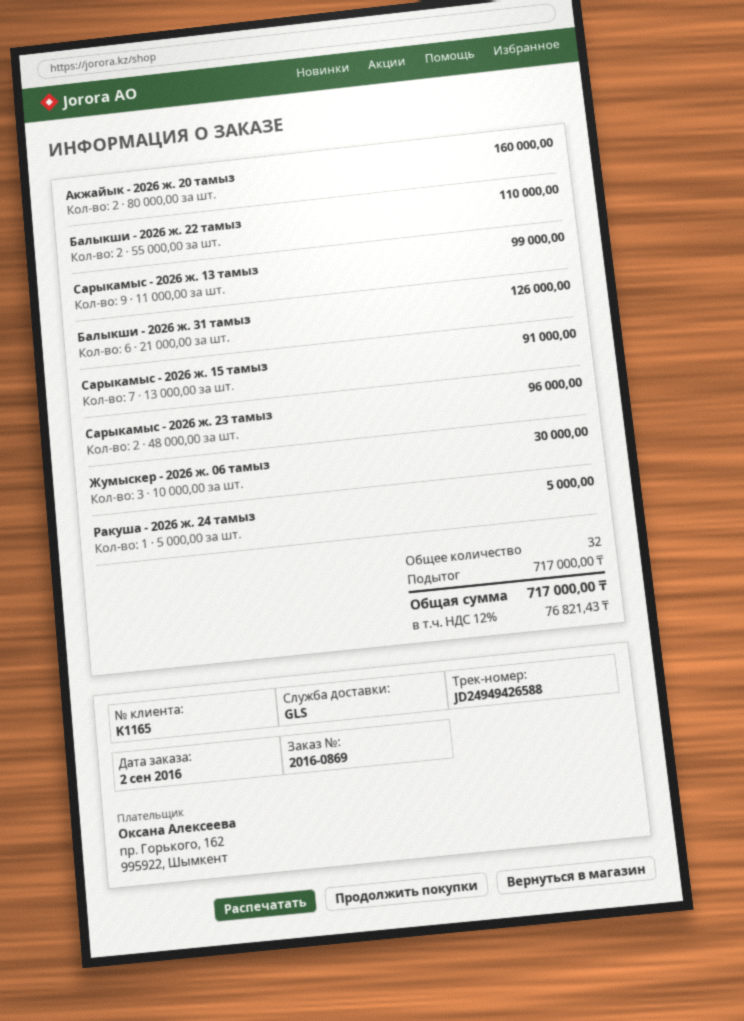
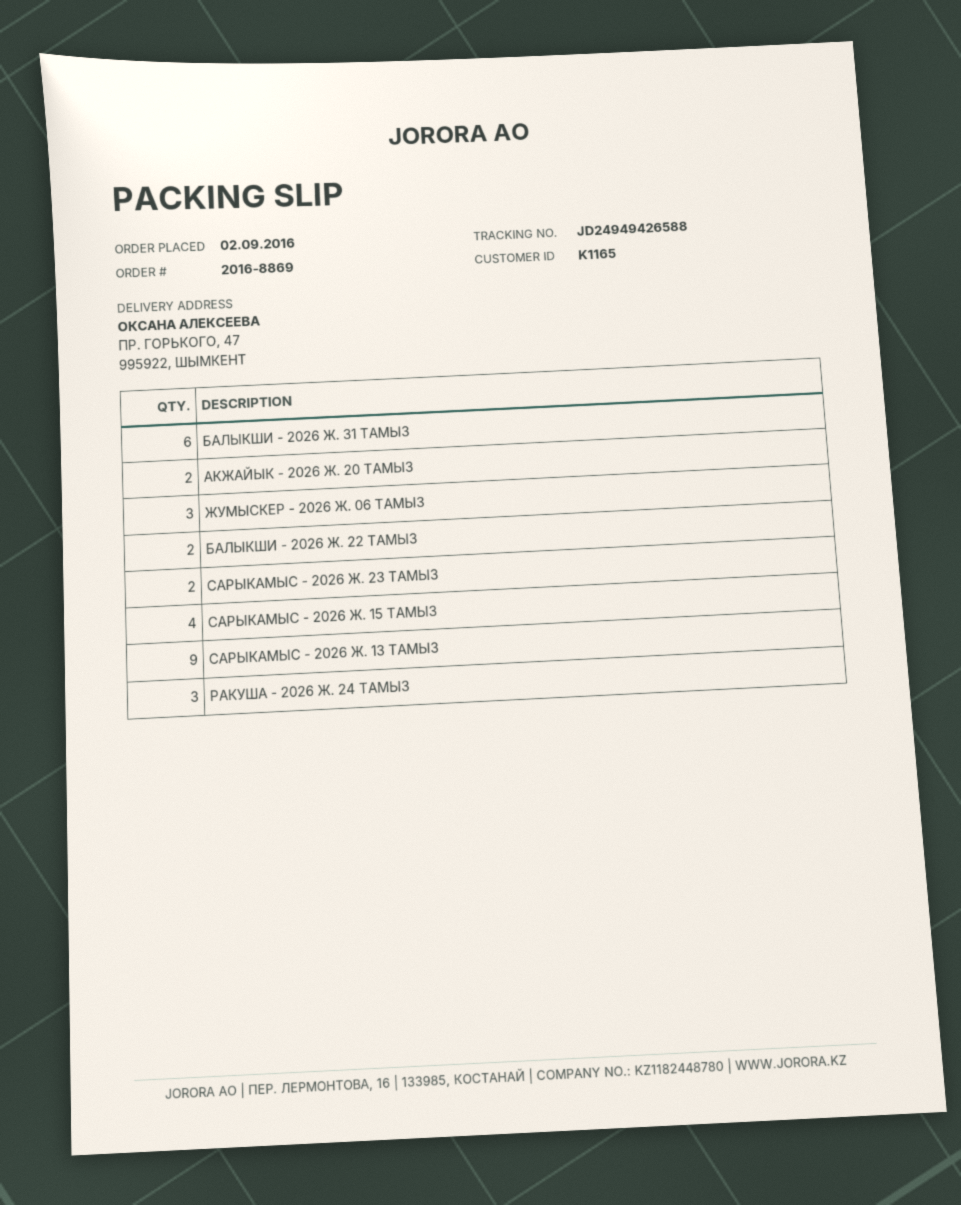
order number: 2016-0869 -> 2016-8869
Сарыкамыс - 2026 ж. 15 тамыз: 7 -> 4
Ракуша - 2026 ж. 24 тамыз: 1 -> 3

